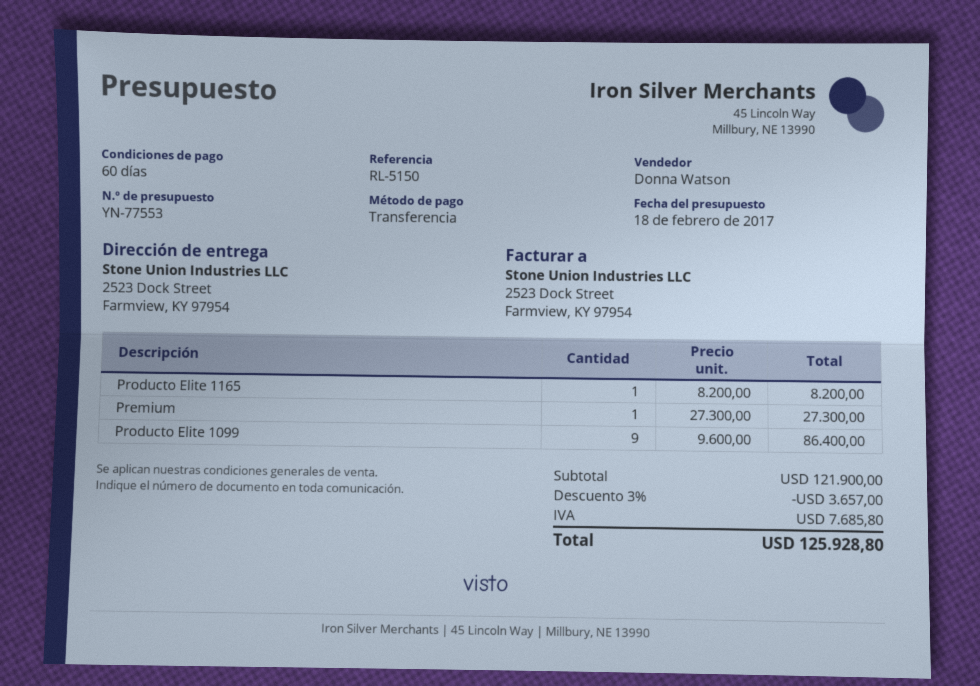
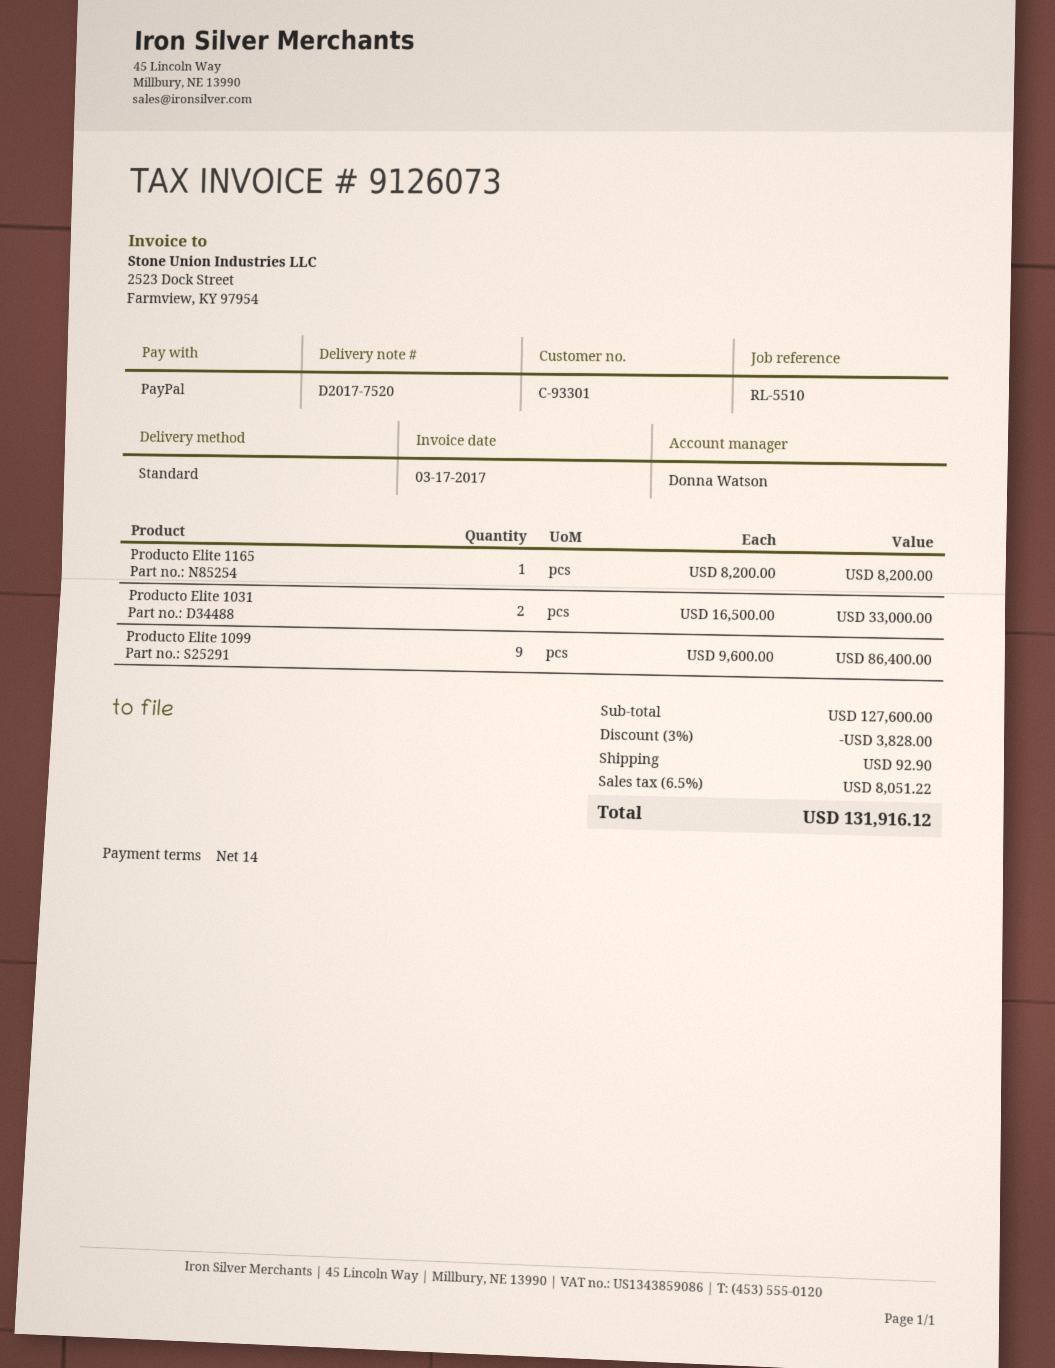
payment terms: 60 days -> 14 days
reference: RL-5150 -> RL-5510
payment method: bank transfer -> PayPal
Premium: 1 x 27300.00 = 27300.00 -> none
Producto Elite 1031: none -> 2 x 16500.00 = 33000.00
subtotal: 121900.00 -> 127600.00
discount: 3% = 3657.00 -> 3% = 3828.00
shipping: none -> 92.90
tax: 7685.80 -> 8051.22
total: 125928.80 -> 131916.12

